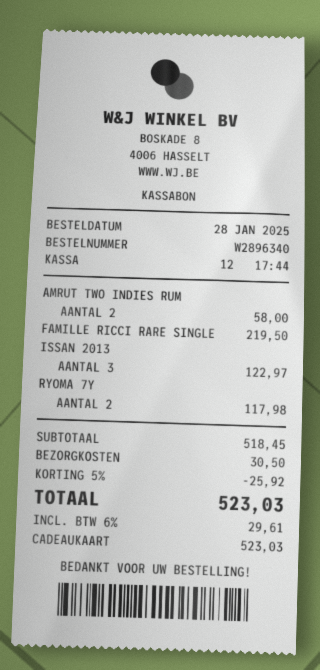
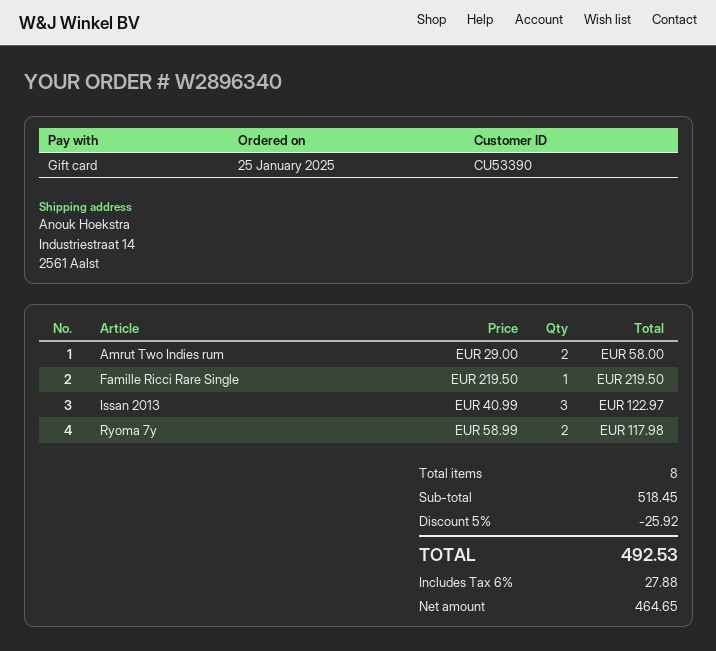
order date: 2025-01-28 -> 2025-01-25
shipping: 30.50 -> none
tax: 6% = 29.61 -> 6% = 27.88
total: 523.03 -> 492.53

